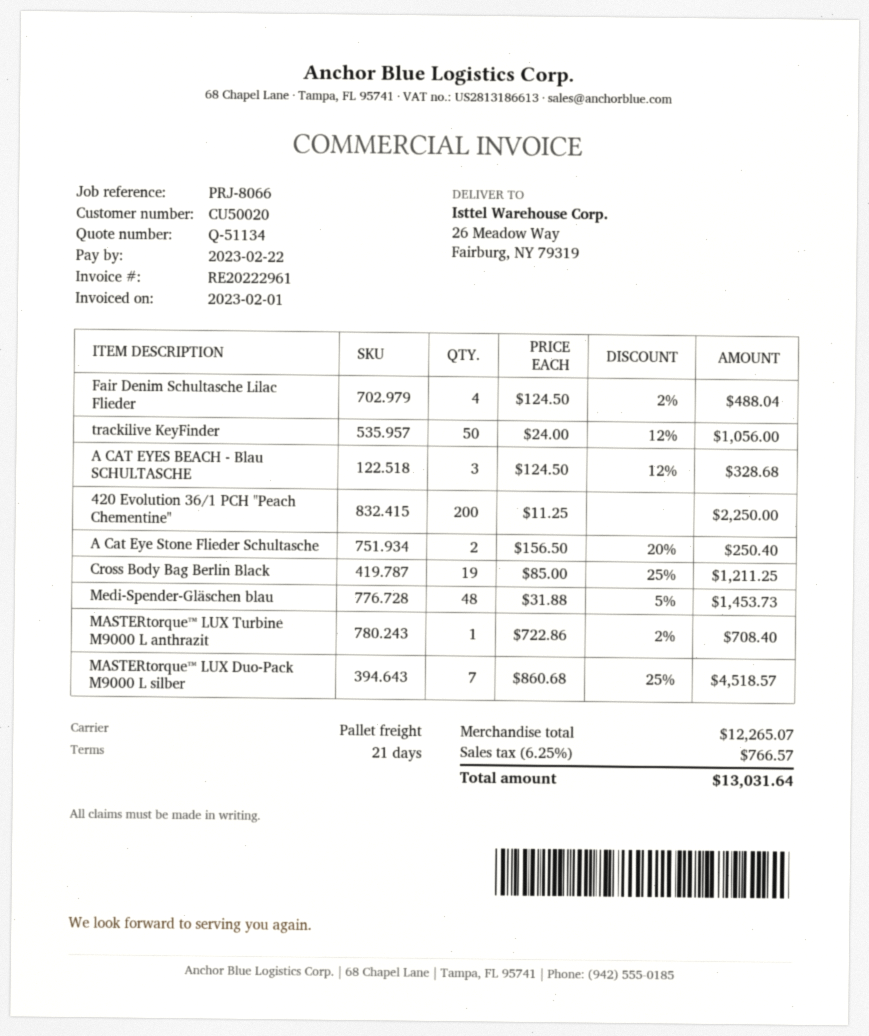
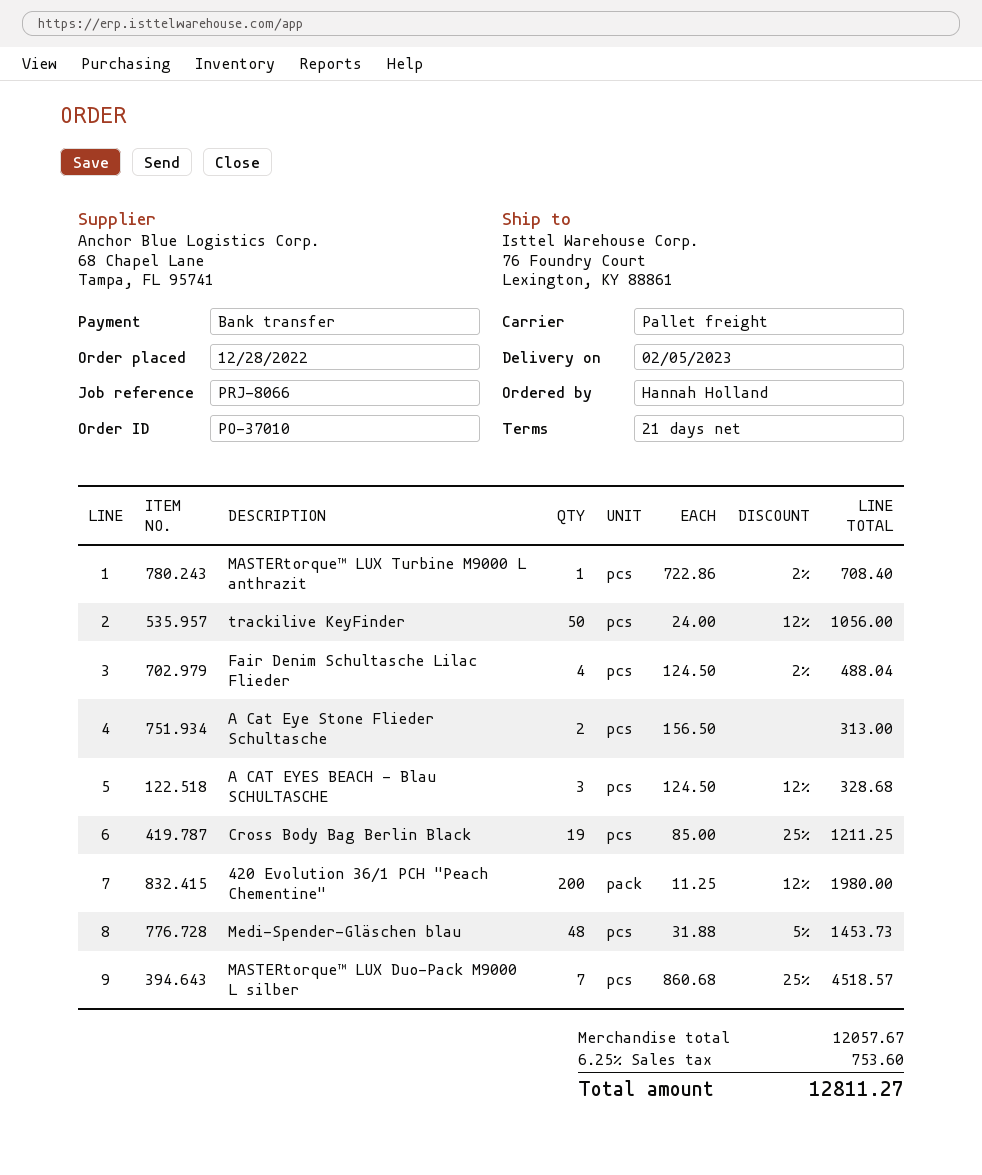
ship to: 26 Meadow Way, Fairburg, NY 79319 -> 76 Foundry Court, Lexington, KY 88861
420 Evolution 36/1 PCH "Peach Chementine": 200 x 11.25 = 2250.00 -> 200 x 11.25 - 12% = 1980.00
A Cat Eye Stone Flieder Schultasche: 2 x 156.50 - 20% = 250.40 -> 2 x 156.50 = 313.00
subtotal: 12265.07 -> 12057.67
tax: 6.25% = 766.57 -> 6.25% = 753.60
total: 13031.64 -> 12811.27

